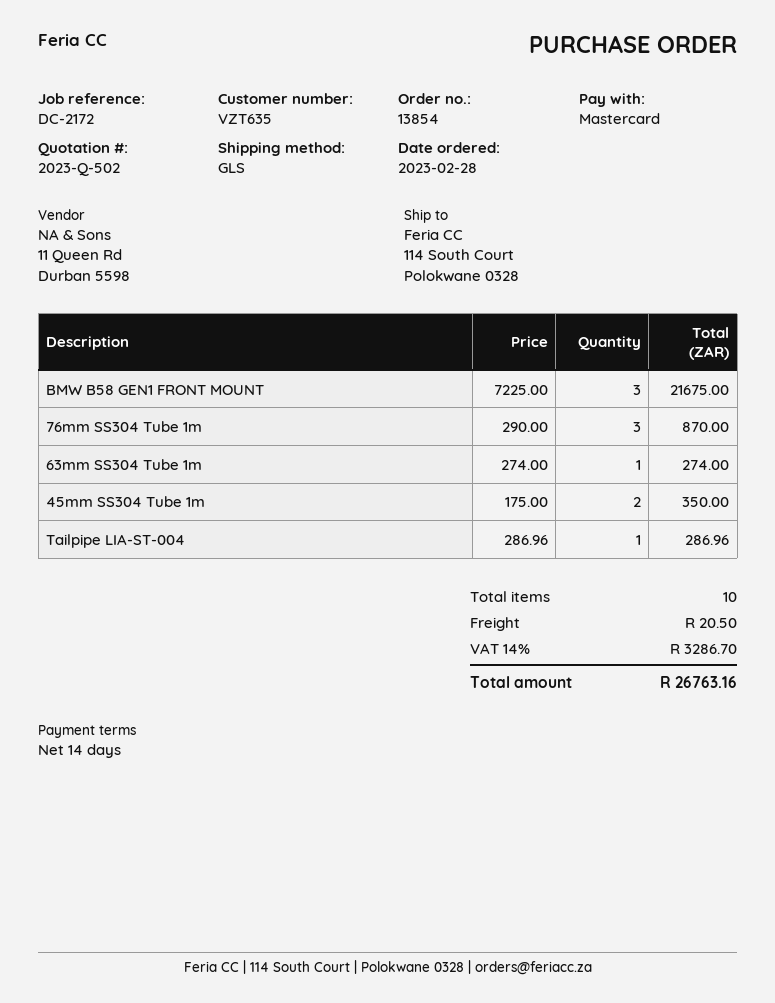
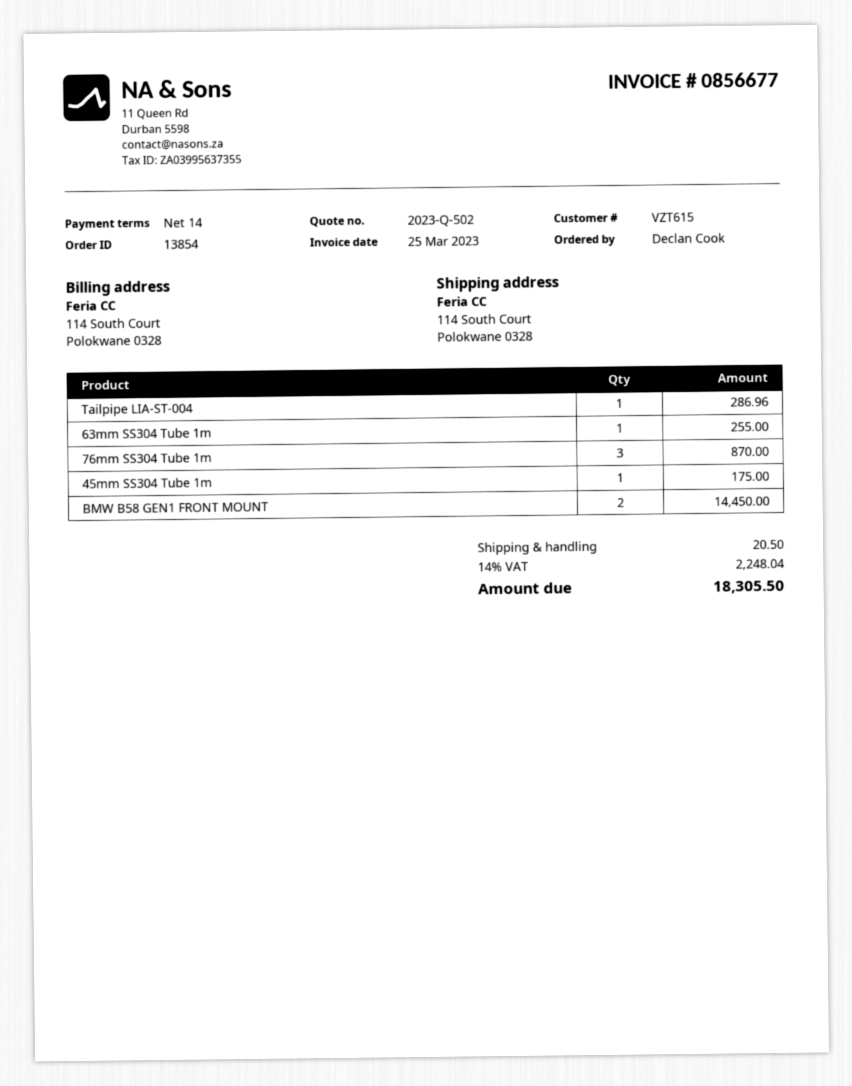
customer number: VZT635 -> VZT615
BMW B58 GEN1 FRONT MOUNT: 3 for 21675.00 -> 2 for 14450.00
63mm SS304 Tube 1m: 1 for 274.00 -> 1 for 255.00
45mm SS304 Tube 1m: 2 for 350.00 -> 1 for 175.00
tax: 14% = 3286.70 -> 14% = 2248.04
total: 26763.16 -> 18305.50

